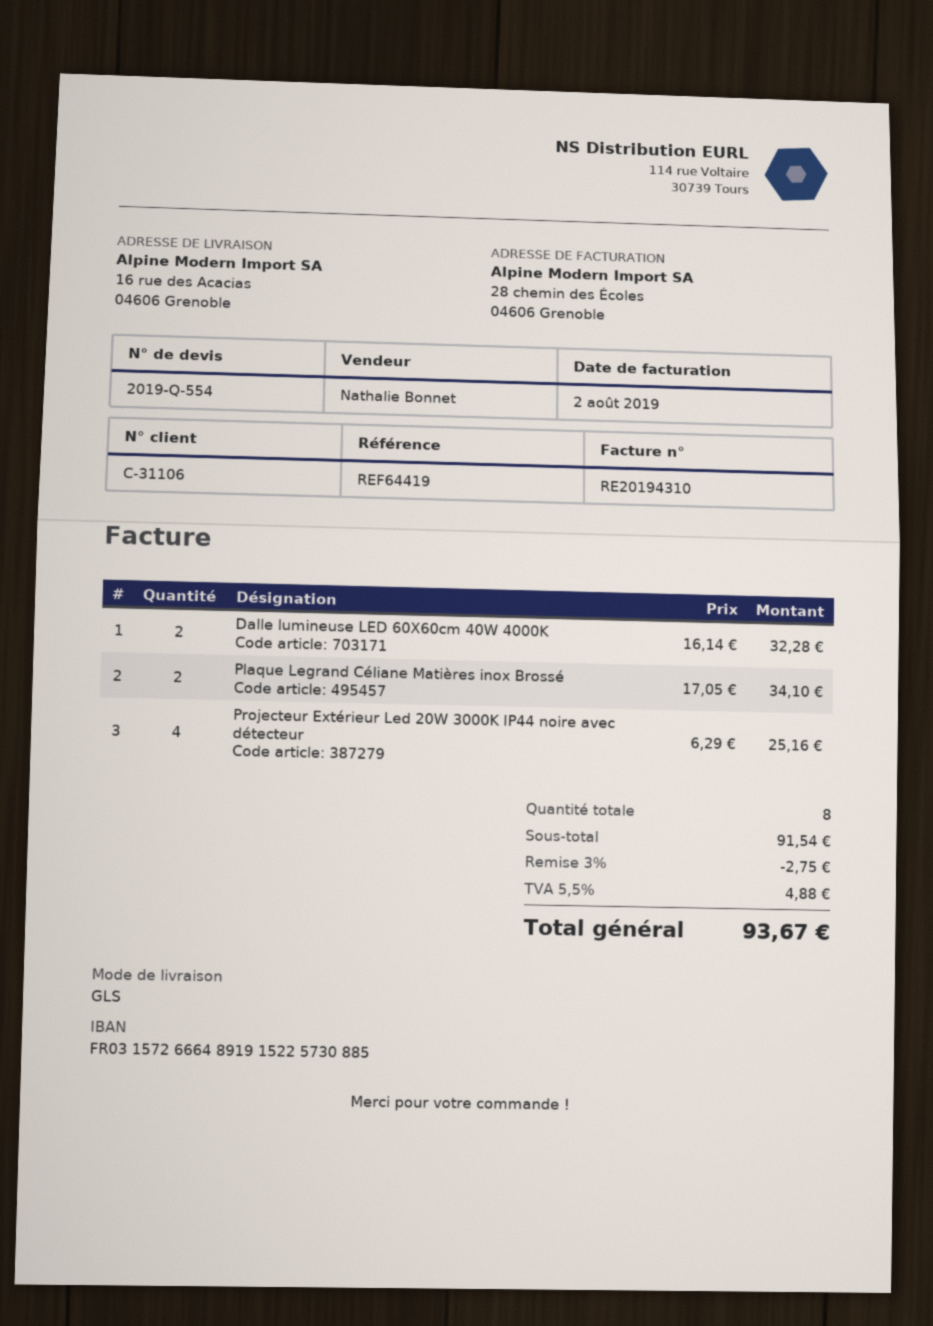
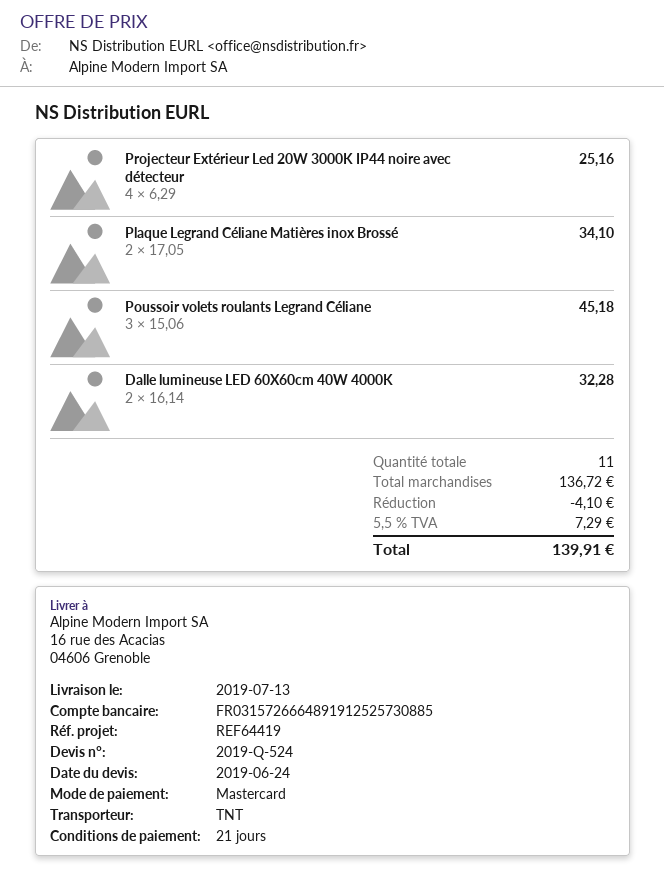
quote number: 2019-Q-554 -> 2019-Q-524
bank account: FR0315726664891915225730885 -> FR0315726664891912525730885
shipping method: GLS -> TNT
Poussoir volets roulants Legrand Céliane: none -> 3 x 15.06 = 45.18
total quantity: 8 -> 11
subtotal: 91.54 -> 136.72
discount: 2.75 -> 4.10
tax: 5.5% = 4.88 -> 5.5% = 7.29
total: 93.67 -> 139.91

